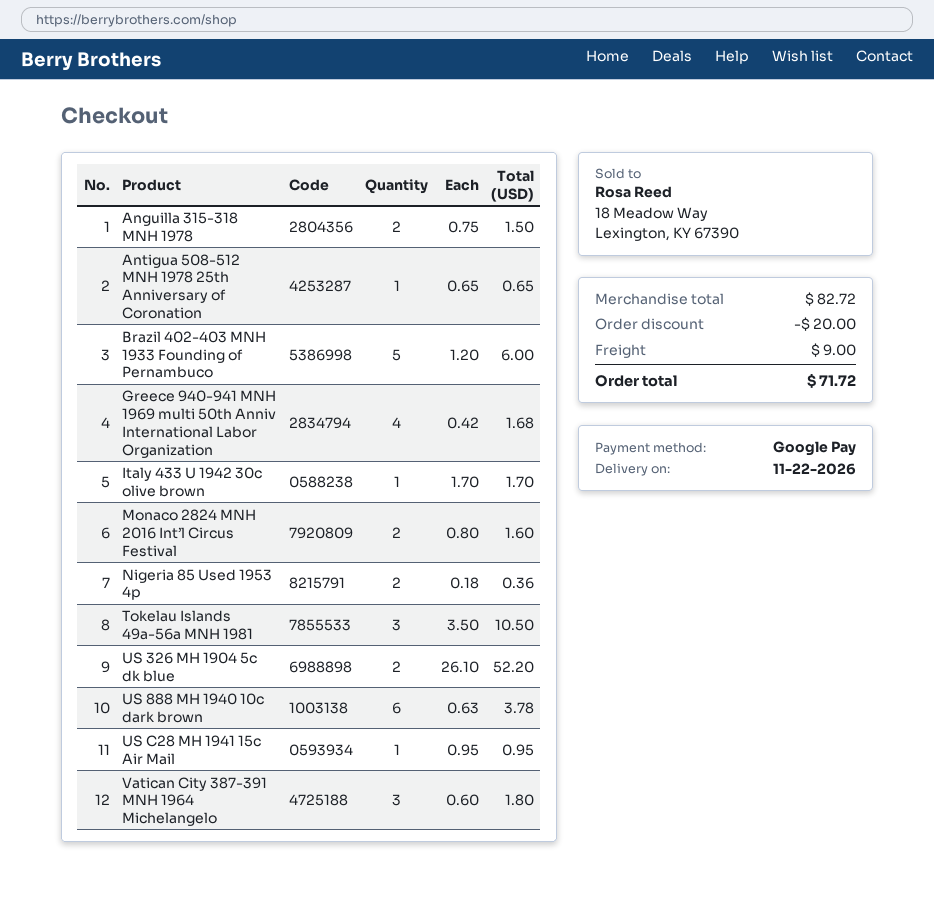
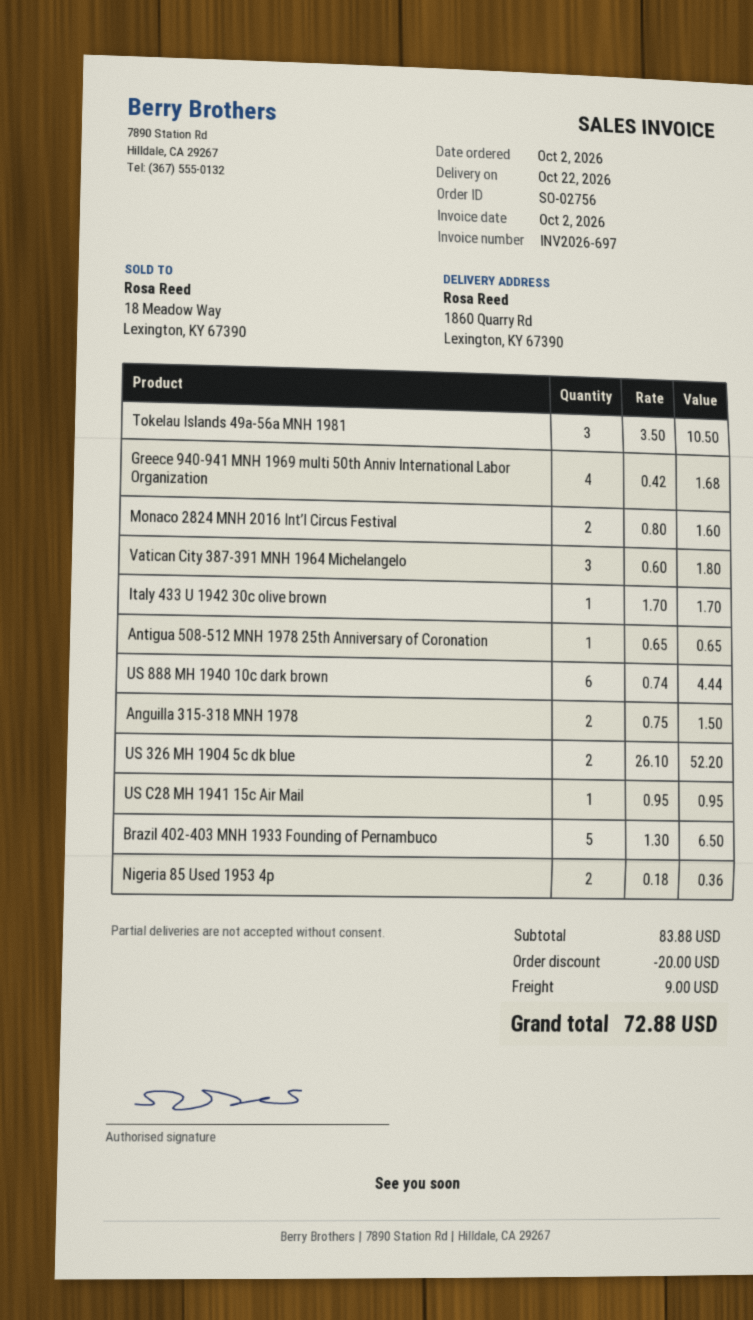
delivery date: 2026-11-22 -> 2026-10-22
Brazil 402-403 MNH 1933 Founding of Pernambuco: 5 x 1.20 = 6.00 -> 5 x 1.30 = 6.50
US 888 MH 1940 10c dark brown: 6 x 0.63 = 3.78 -> 6 x 0.74 = 4.44
subtotal: 82.72 -> 83.88
total: 71.72 -> 72.88

